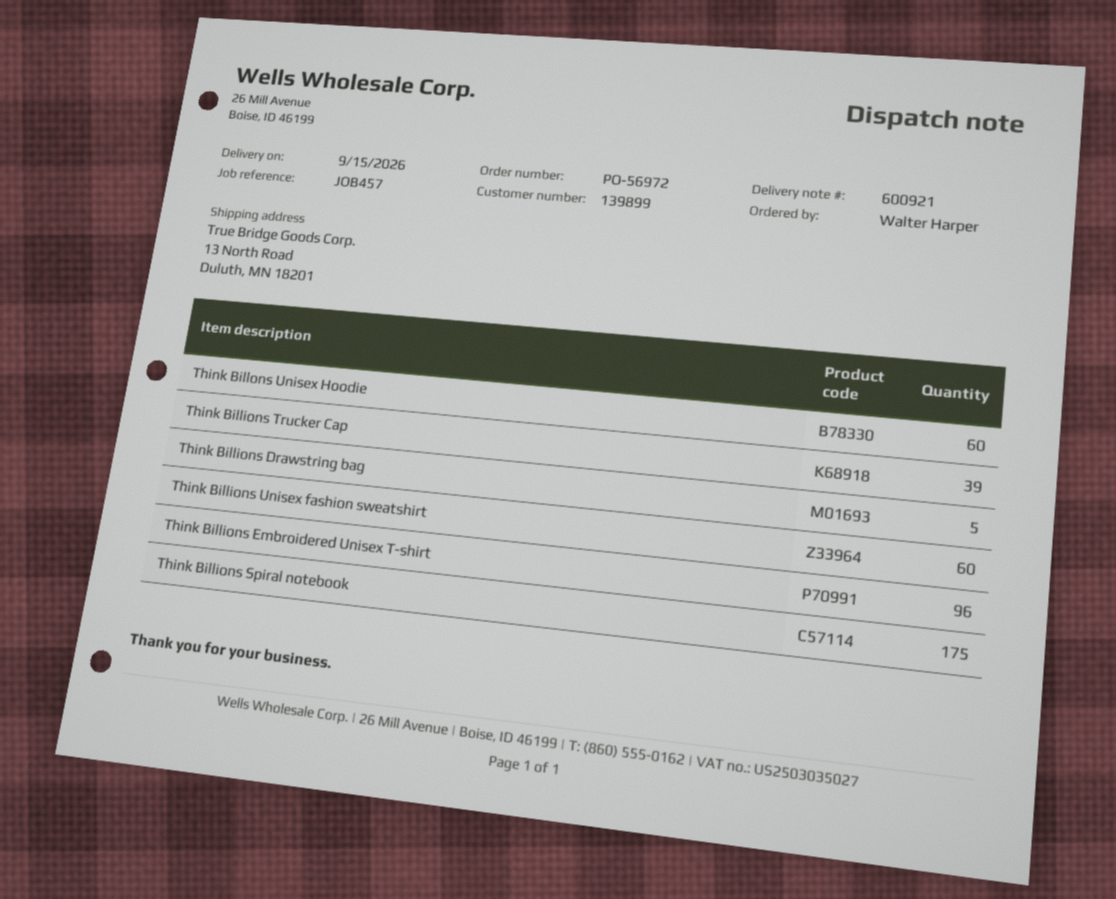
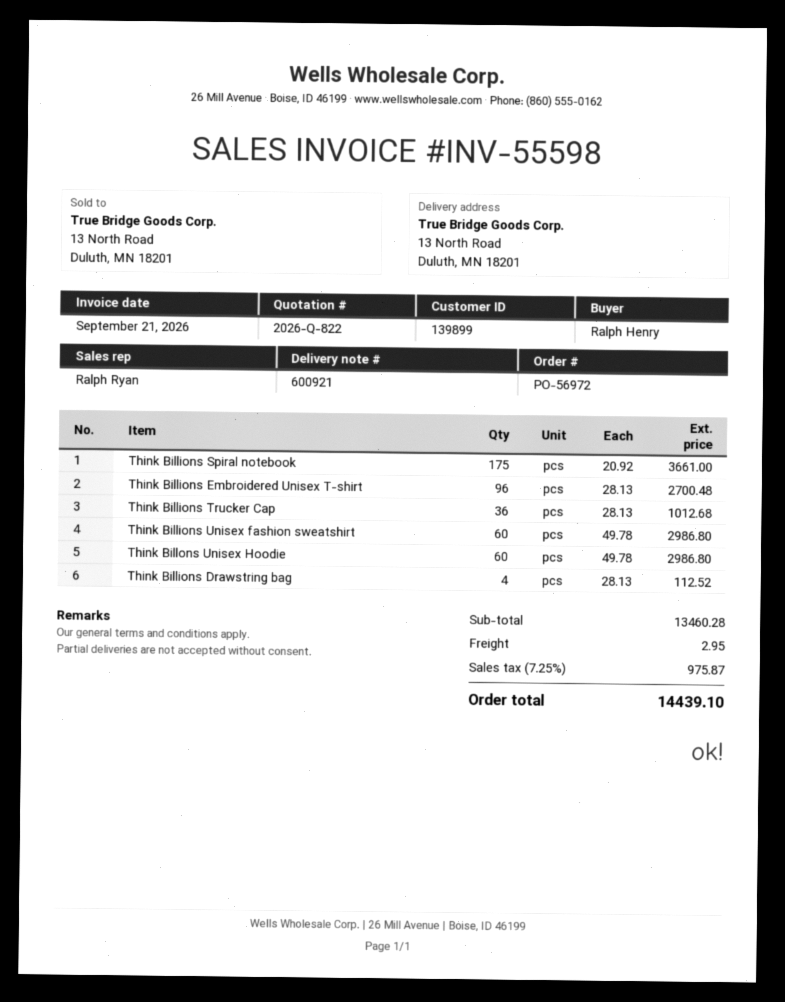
ordered by: Walter Harper -> Ralph Henry
Think Billions Trucker Cap: 39 -> 36
Think Billions Drawstring bag: 5 -> 4

